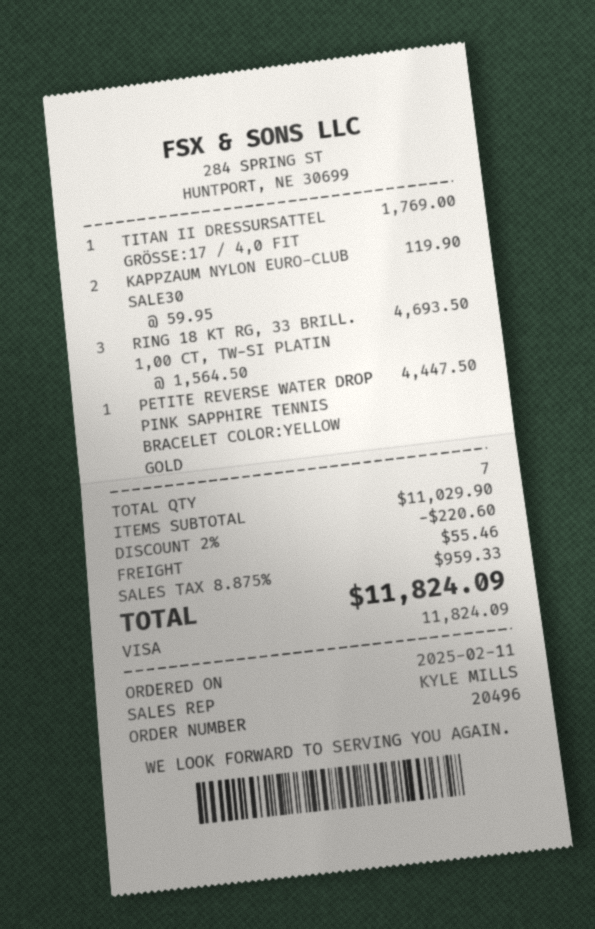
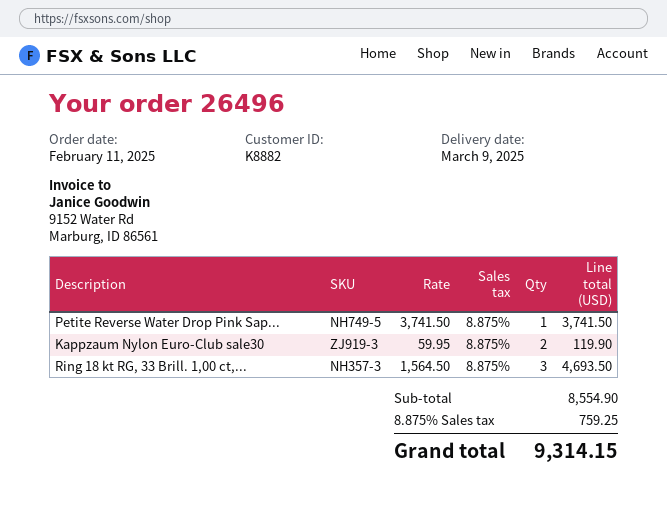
order number: 20496 -> 26496
TITAN II DRESSURSATTEL GRÖSSE:17 / 4,0 FIT: 1 x 1769.00 = 1769.00 -> none
PETITE REVERSE WATER DROP PINK SAPPHIRE TENNIS BRACELET COLOR:YELLOW GOLD: 1 x 4447.50 = 4447.50 -> 1 x 3741.50 = 3741.50
subtotal: 11029.90 -> 8554.90
discount: 2% = 220.60 -> none
shipping: 55.46 -> none
tax: 8.875% = 959.33 -> 8.875% = 759.25
total: 11824.09 -> 9314.15

